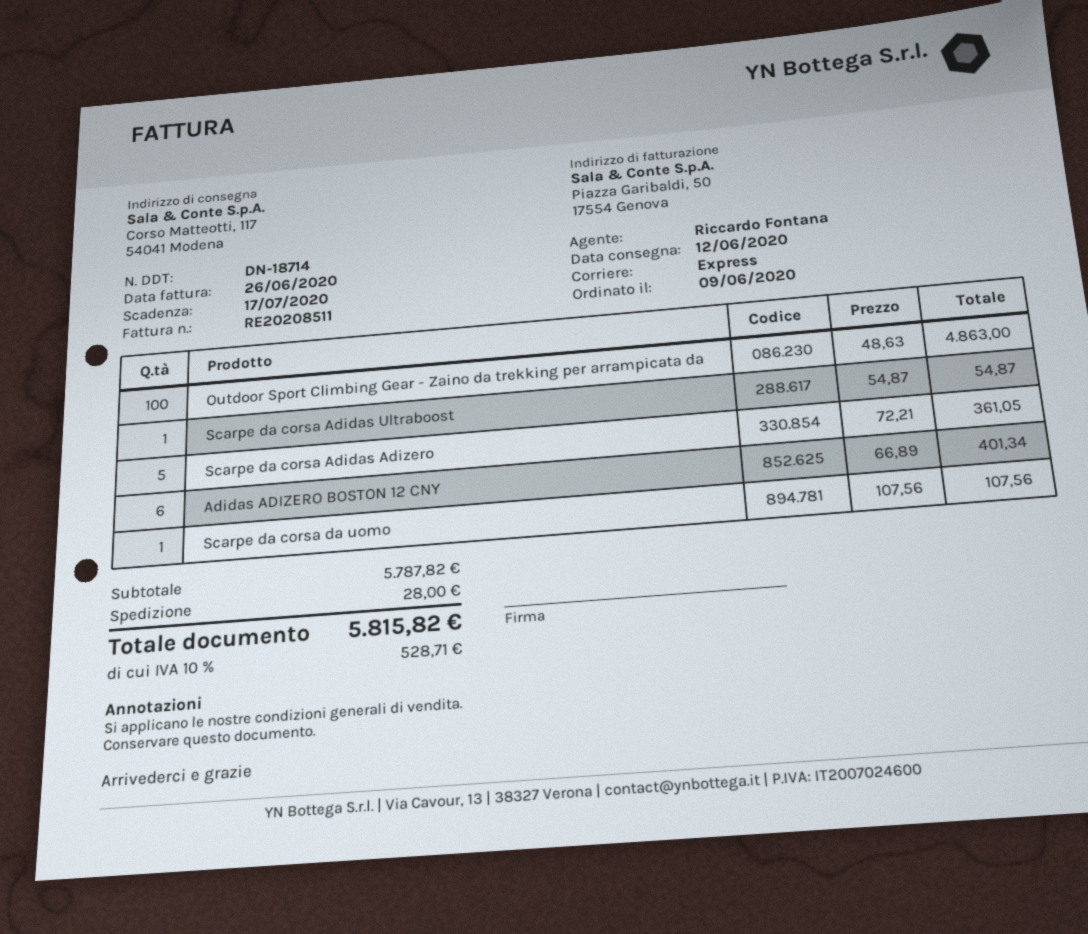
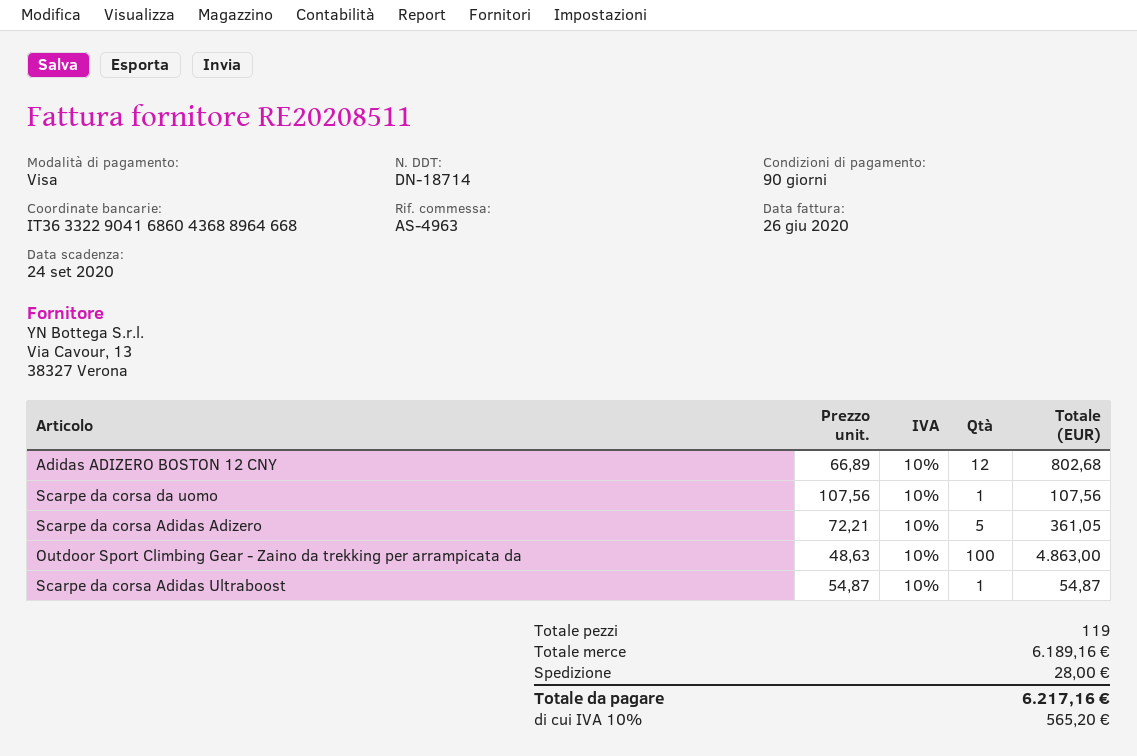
due date: 2020-07-17 -> 2020-09-24
Adidas ADIZERO BOSTON 12 CNY: 6 x 66.89 = 401.34 -> 12 x 66.89 = 802.68
subtotal: 5787.82 -> 6189.16
tax: 10% = 528.71 -> 10% = 565.20
total: 5815.82 -> 6217.16

